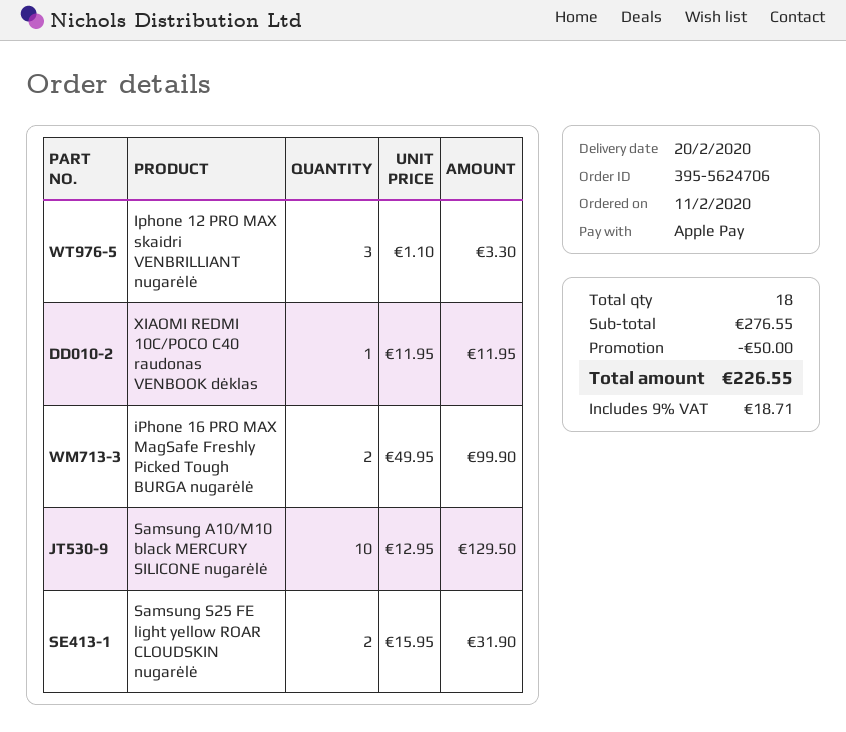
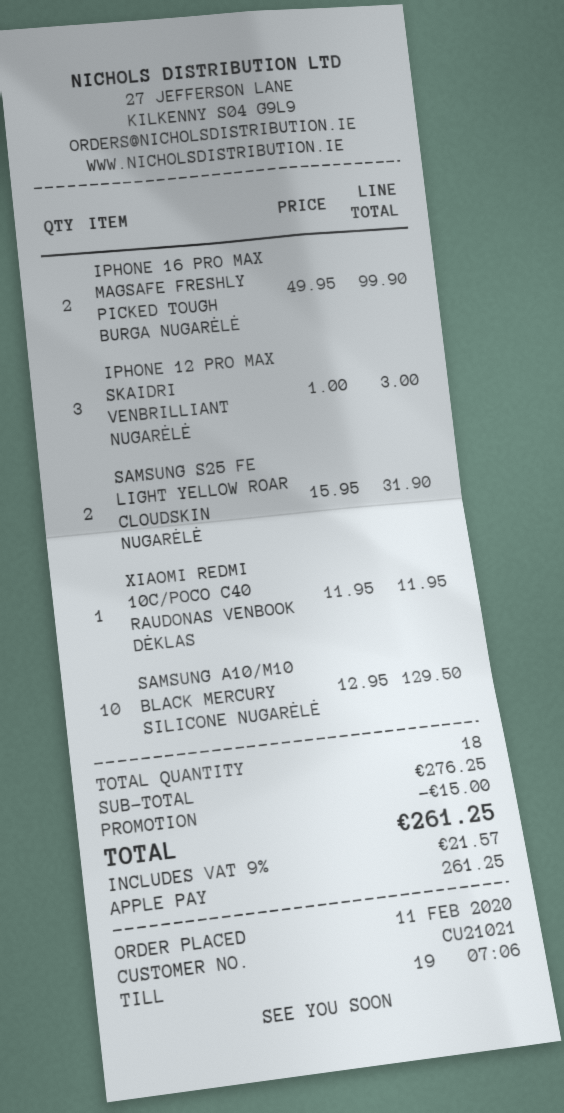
Iphone 12 PRO MAX skaidri VENBRILLIANT nugarėlė: 3 x 1.10 = 3.30 -> 3 x 1.00 = 3.00
subtotal: 276.55 -> 276.25
discount: 50.00 -> 15.00
tax: 9% = 18.71 -> 9% = 21.57
total: 226.55 -> 261.25

